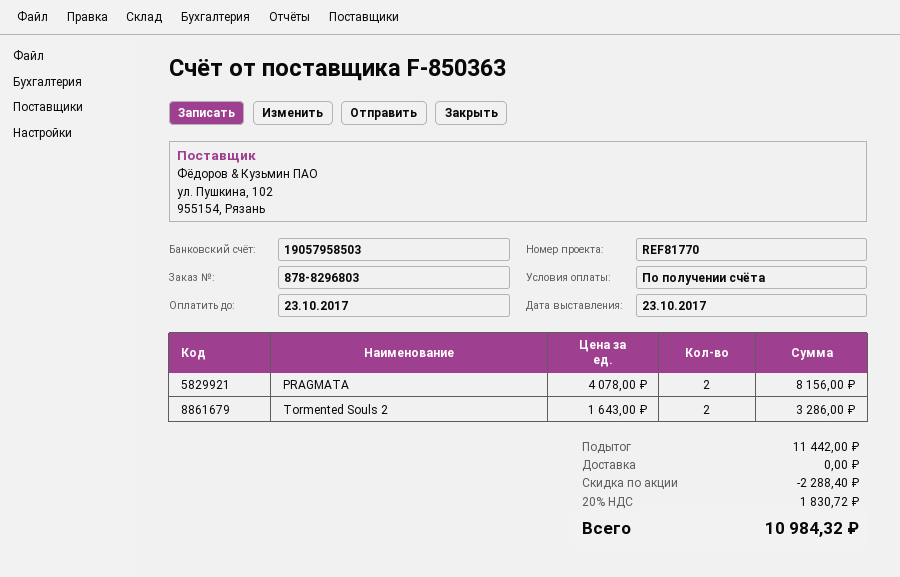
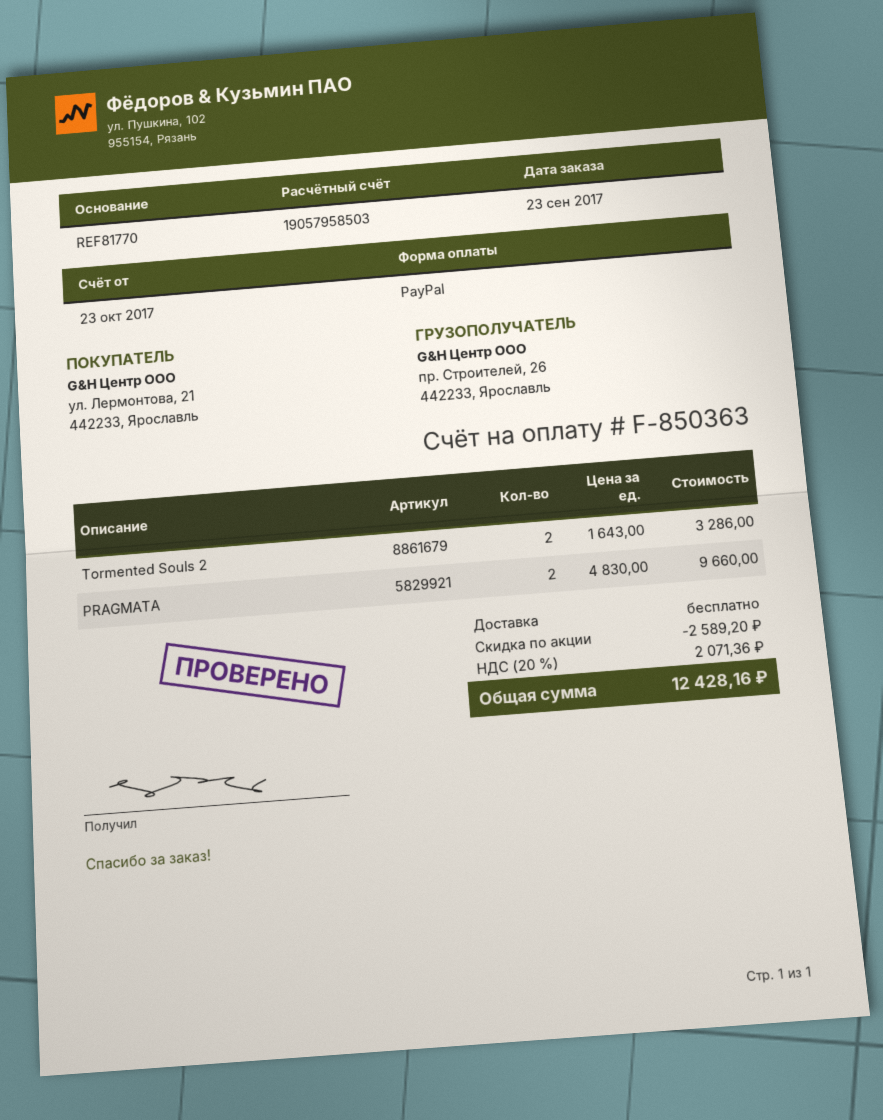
PRAGMATA: 2 x 4078.00 = 8156.00 -> 2 x 4830.00 = 9660.00
discount: 2288.40 -> 2589.20
tax: 20% = 1830.72 -> 20% = 2071.36
total: 10984.32 -> 12428.16

